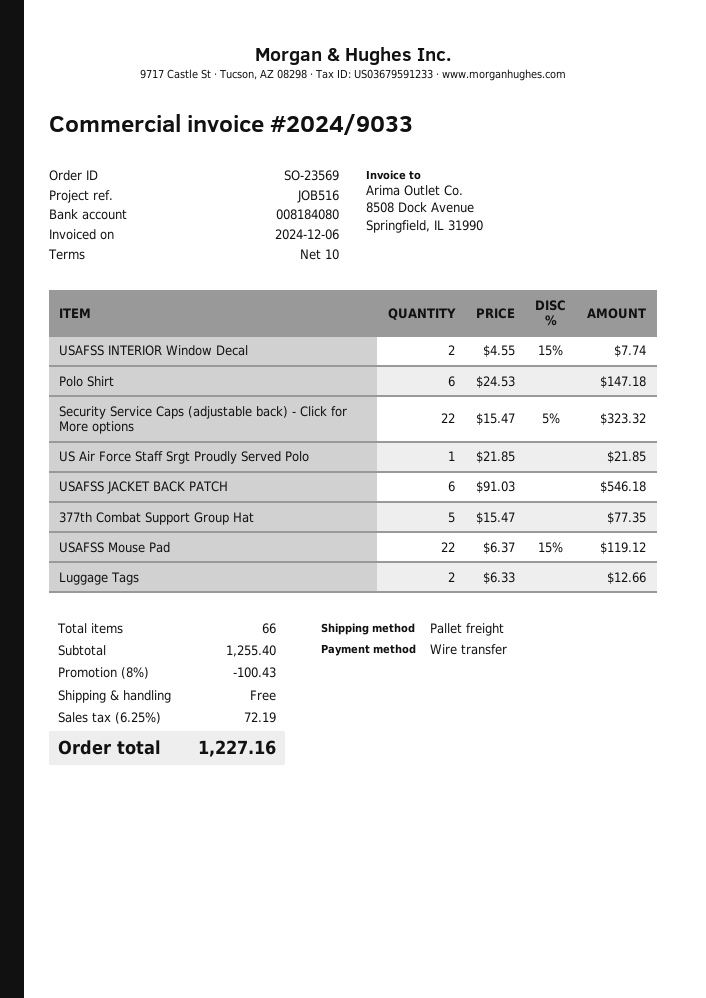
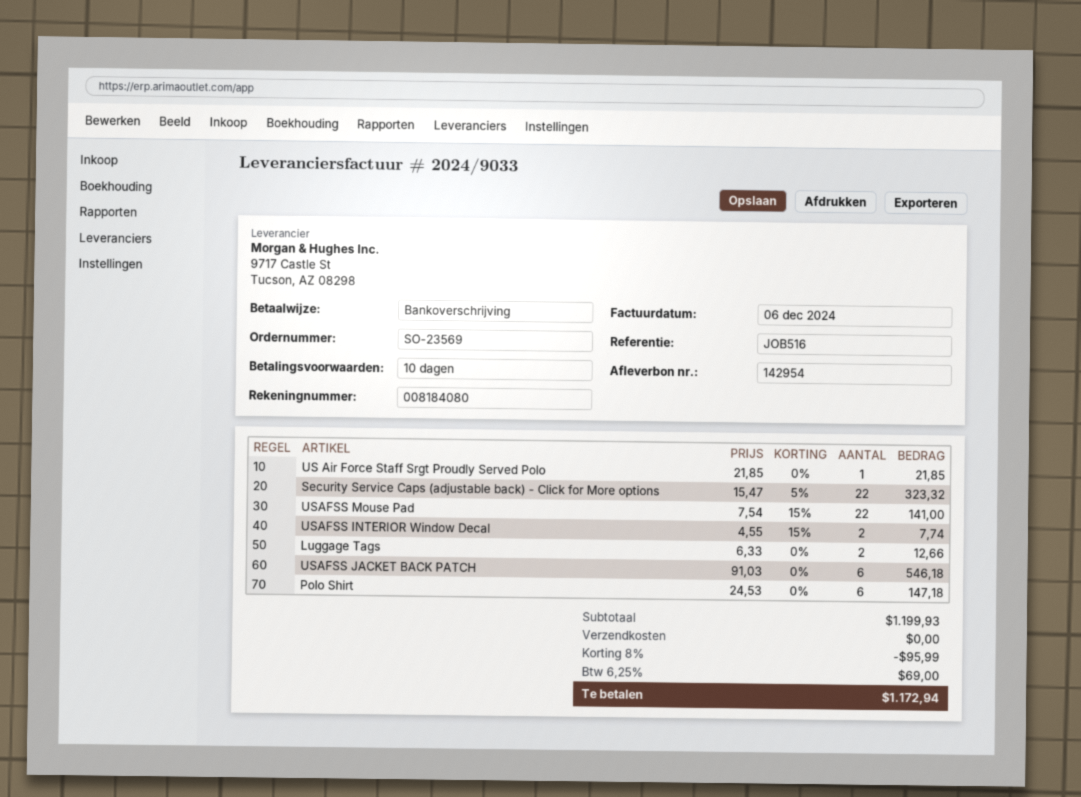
377th Combat Support Group Hat: 5 x 15.47 = 77.35 -> none
USAFSS Mouse Pad: 22 x 6.37 - 15% = 119.12 -> 22 x 7.54 - 15% = 141.00
subtotal: 1255.40 -> 1199.93
discount: 8% = 100.43 -> 8% = 95.99
tax: 6.25% = 72.19 -> 6.25% = 69.00
total: 1227.16 -> 1172.94

